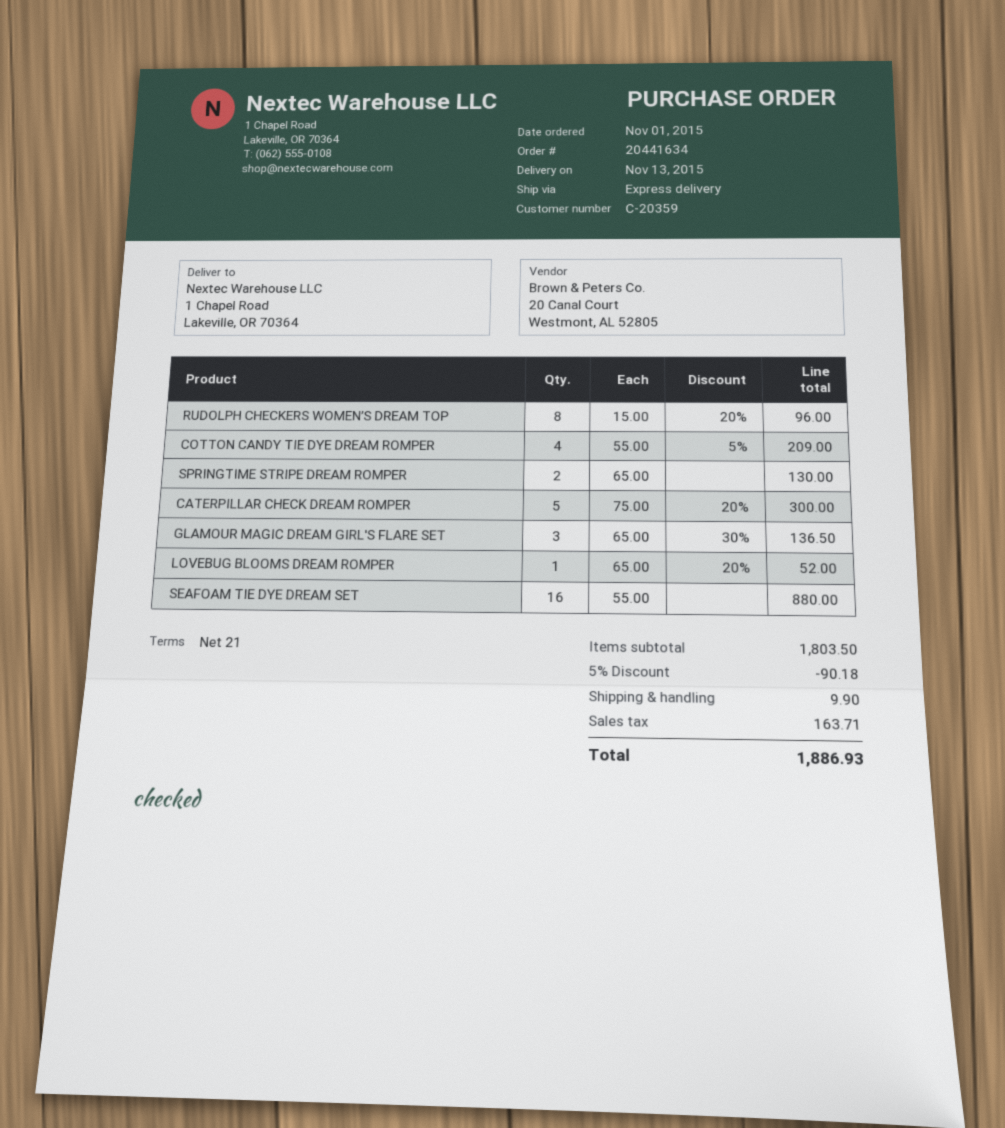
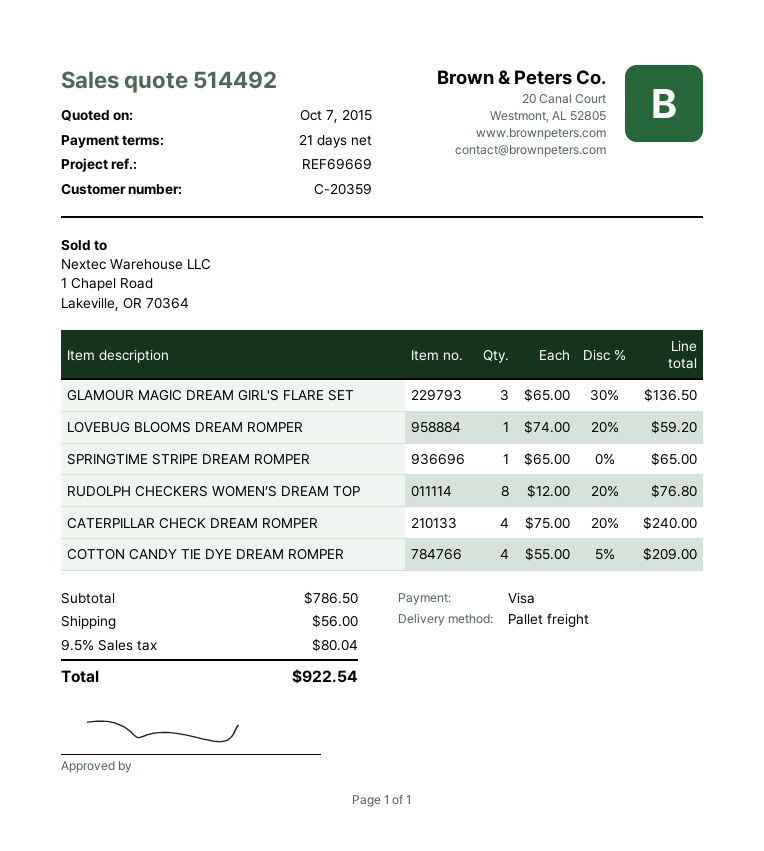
shipping method: express -> pallet freight
RUDOLPH CHECKERS WOMEN’S DREAM TOP: 8 x 15.00 - 20% = 96.00 -> 8 x 12.00 - 20% = 76.80
SPRINGTIME STRIPE DREAM ROMPER: 2 x 65.00 = 130.00 -> 1 x 65.00 = 65.00
CATERPILLAR CHECK DREAM ROMPER: 5 x 75.00 - 20% = 300.00 -> 4 x 75.00 - 20% = 240.00
LOVEBUG BLOOMS DREAM ROMPER: 1 x 65.00 - 20% = 52.00 -> 1 x 74.00 - 20% = 59.20
SEAFOAM TIE DYE DREAM SET: 16 x 55.00 = 880.00 -> none
subtotal: 1803.50 -> 786.50
discount: 5% = 90.18 -> none
shipping: 9.90 -> 56.00
tax: 163.71 -> 80.04
total: 1886.93 -> 922.54

